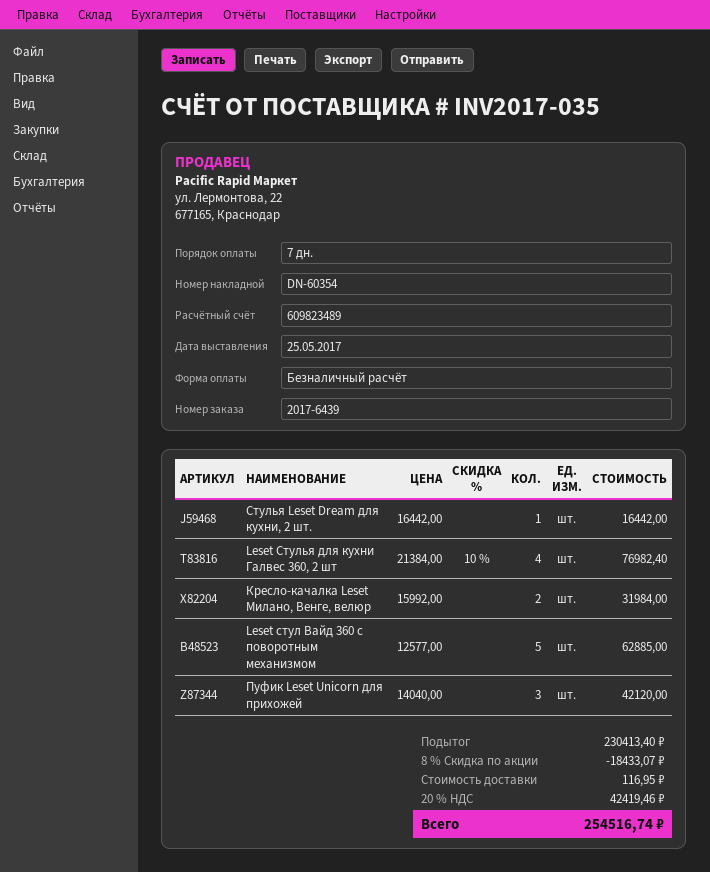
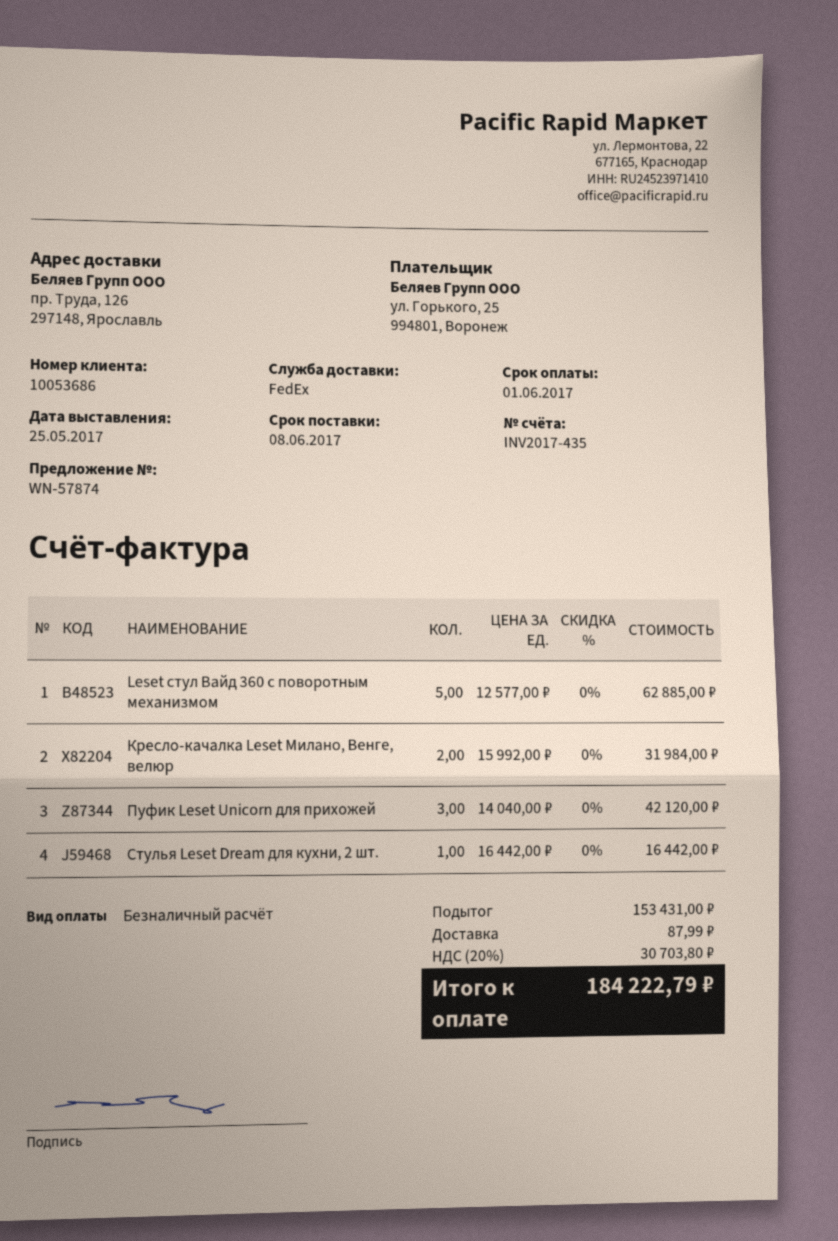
invoice number: INV2017-035 -> INV2017-435
Leset Стулья для кухни Галвес 360, 2 шт: 4 x 21384.00 - 10% = 76982.40 -> none
subtotal: 230413.40 -> 153431.00
discount: 8% = 18433.07 -> none
shipping: 116.95 -> 87.99
tax: 20% = 42419.46 -> 20% = 30703.80
total: 254516.74 -> 184222.79

